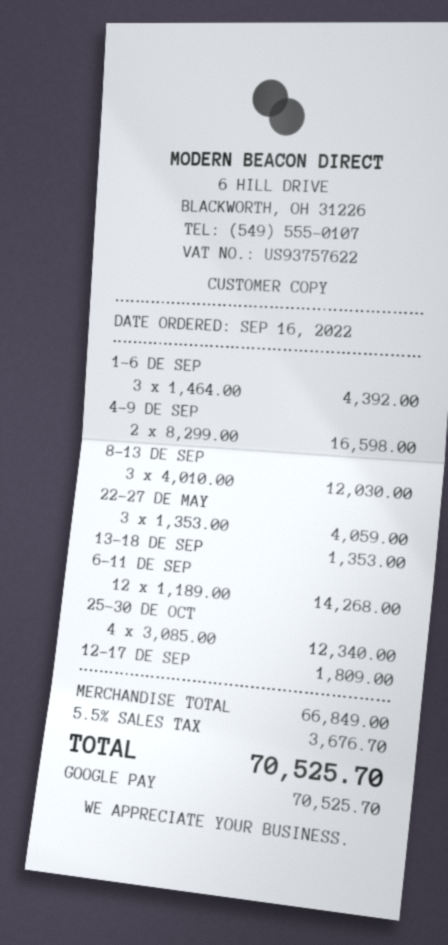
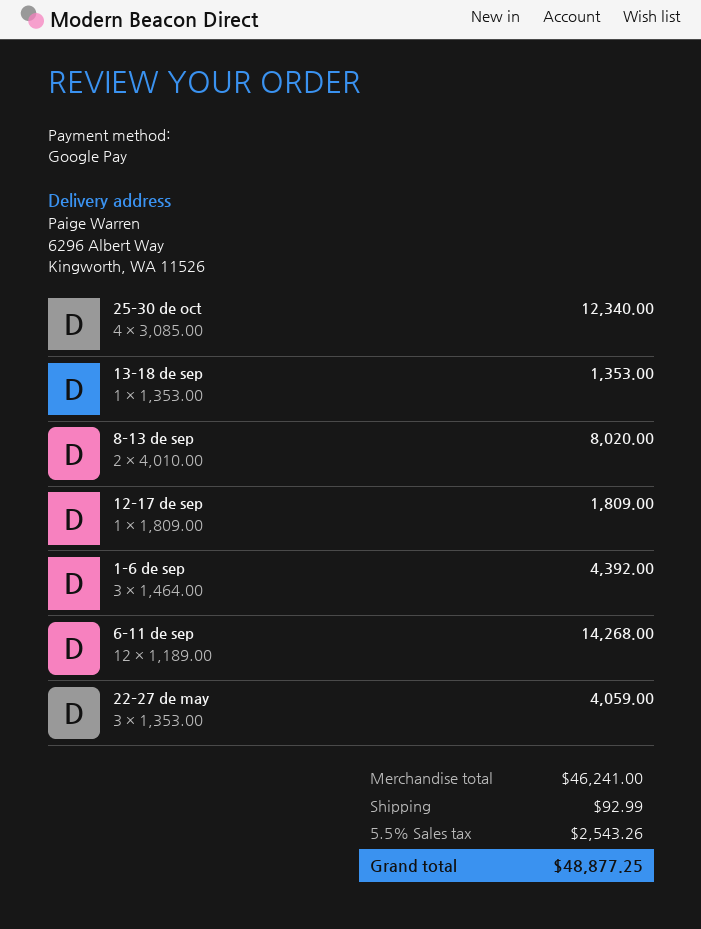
4–9 DE SEP: 2 x 8299.00 = 16598.00 -> none
8–13 DE SEP: 3 x 4010.00 = 12030.00 -> 2 x 4010.00 = 8020.00
subtotal: 66849.00 -> 46241.00
shipping: none -> 92.99
tax: 5.5% = 3676.70 -> 5.5% = 2543.26
total: 70525.70 -> 48877.25

